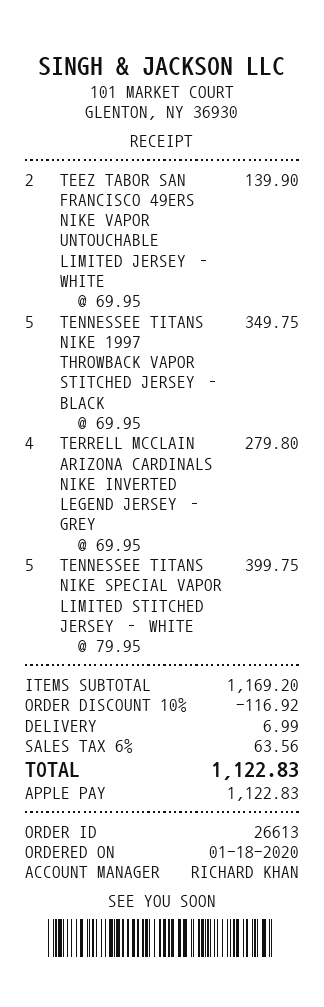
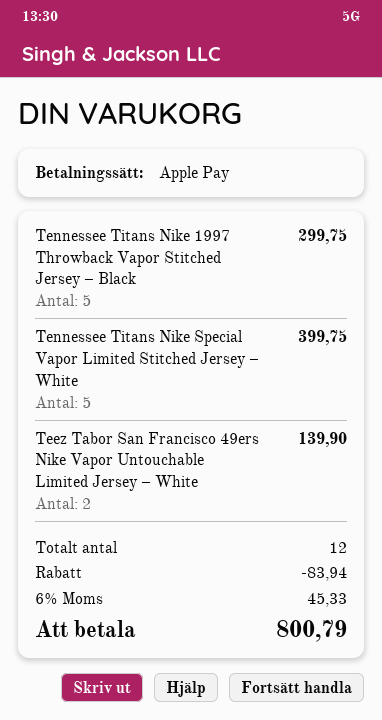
TENNESSEE TITANS NIKE 1997 THROWBACK VAPOR STITCHED JERSEY – BLACK: 5 for 349.75 -> 5 for 299.75
TERRELL MCCLAIN ARIZONA CARDINALS NIKE INVERTED LEGEND JERSEY – GREY: 4 for 279.80 -> none
discount: 116.92 -> 83.94
shipping: 6.99 -> none
tax: 6% = 63.56 -> 6% = 45.33
total: 1122.83 -> 800.79

